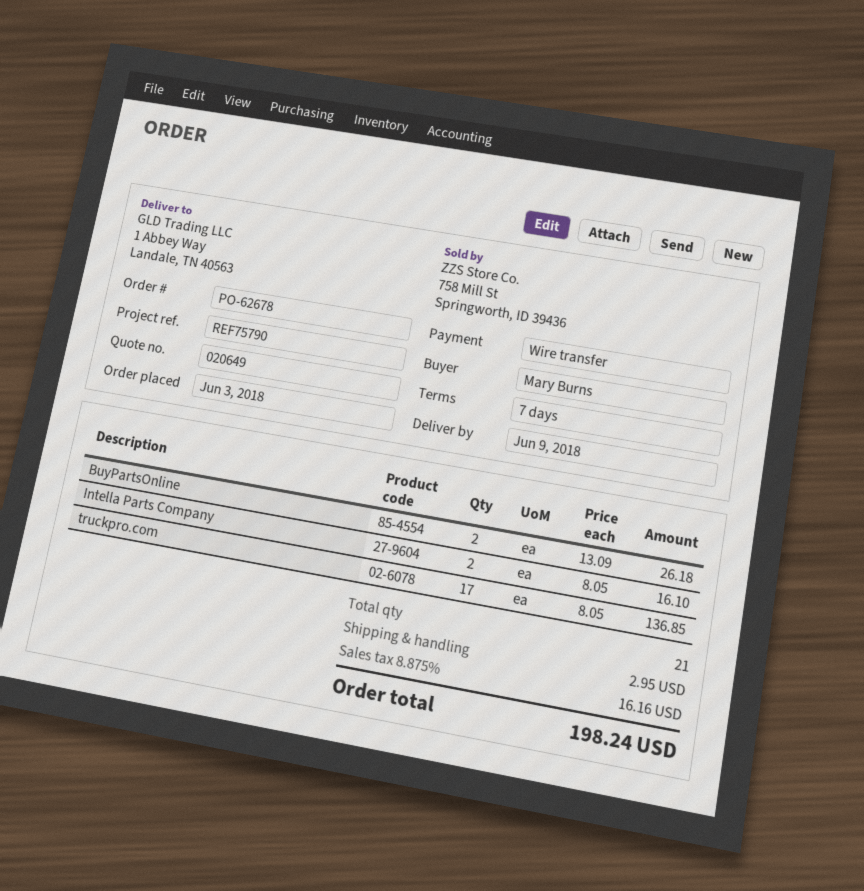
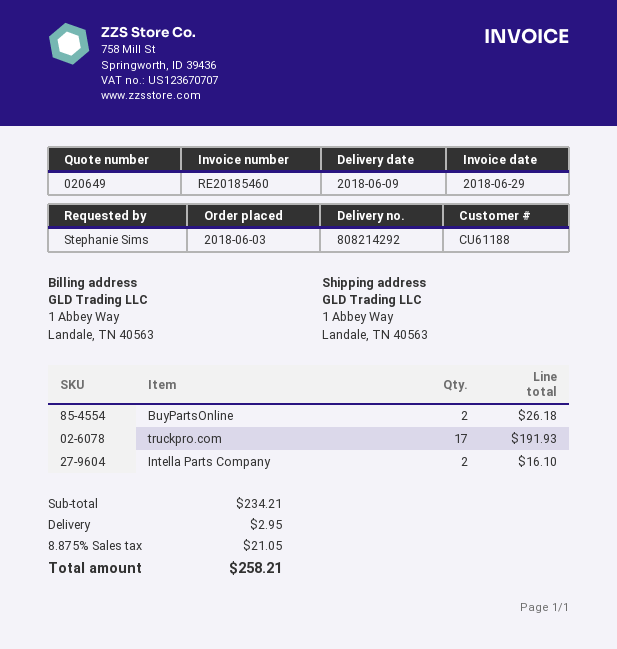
ordered by: Mary Burns -> Stephanie Sims
truckpro.com: 17 for 136.85 -> 17 for 191.93
tax: 8.875% = 16.16 -> 8.875% = 21.05
total: 198.24 -> 258.21

